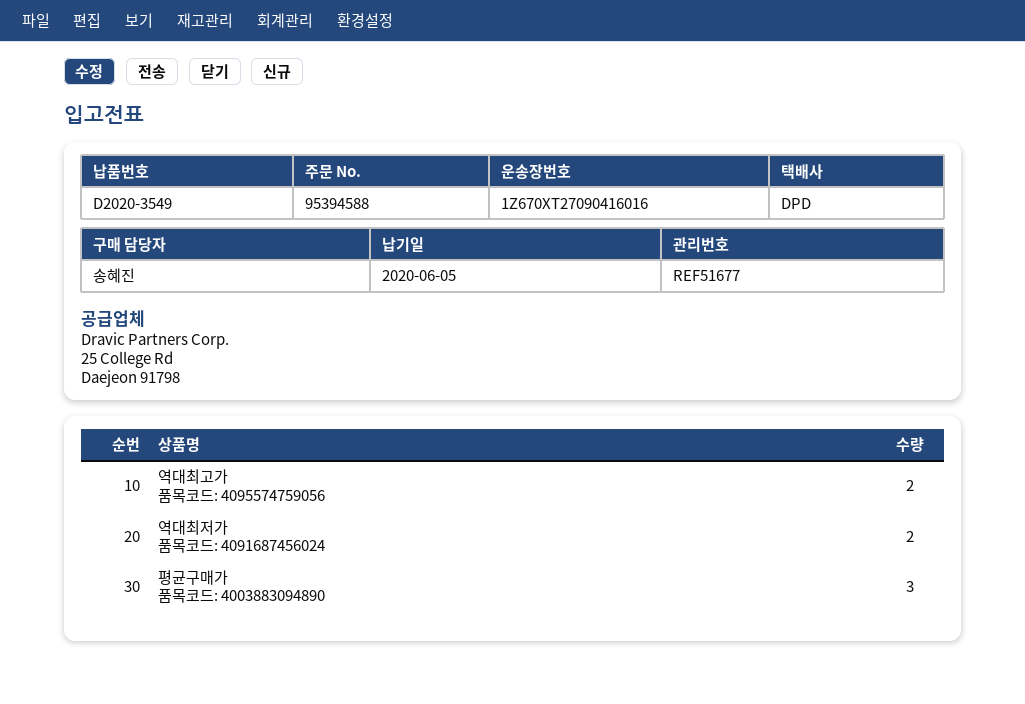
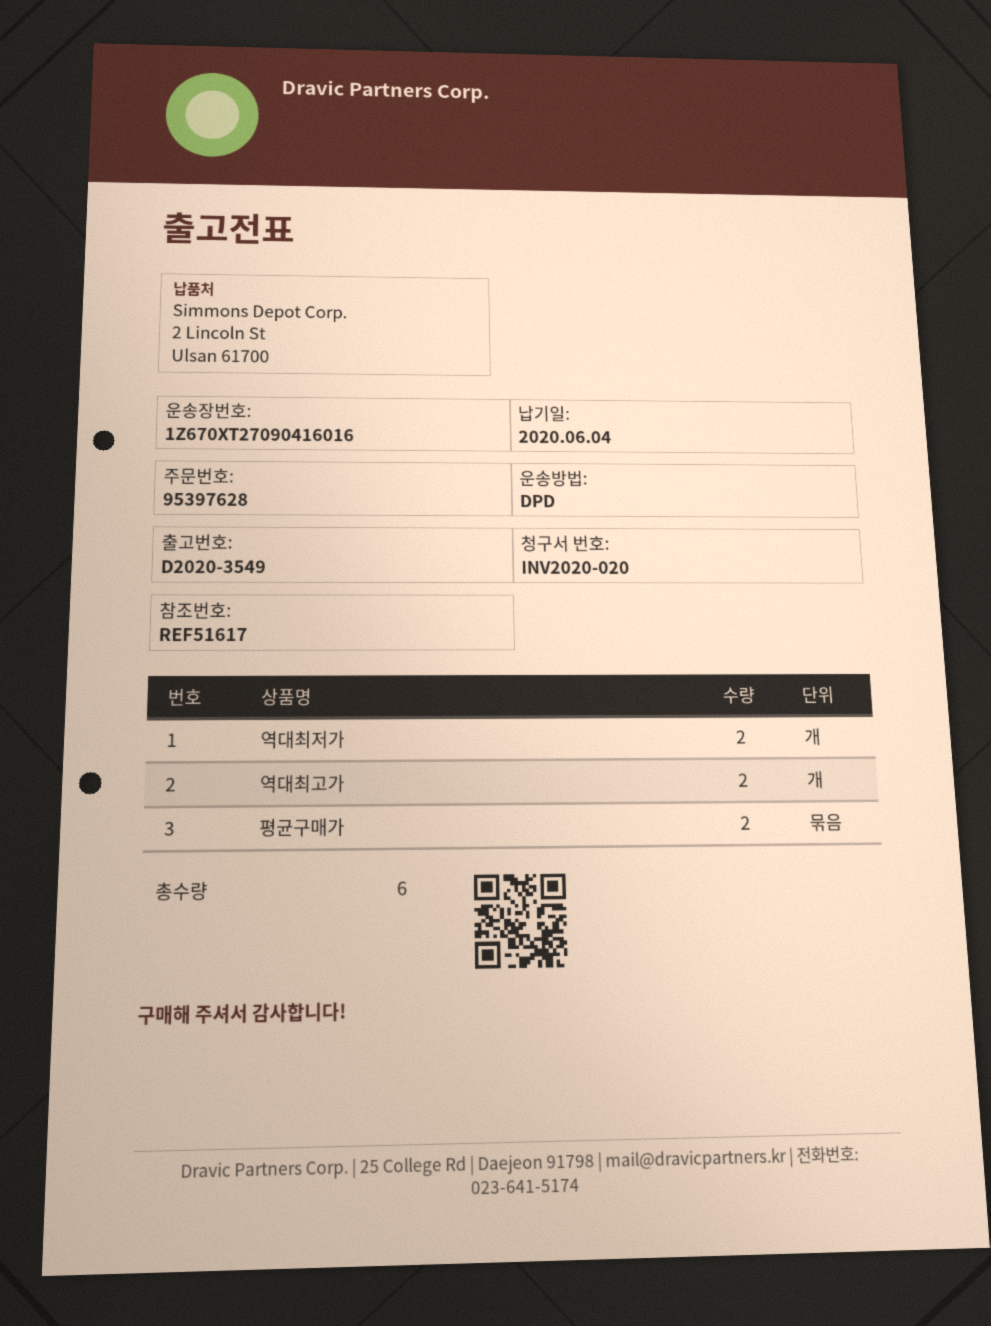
order number: 95394588 -> 95397628
delivery date: 2020-06-05 -> 2020-06-04
reference: REF51677 -> REF51617
평균구매가: 3 -> 2

